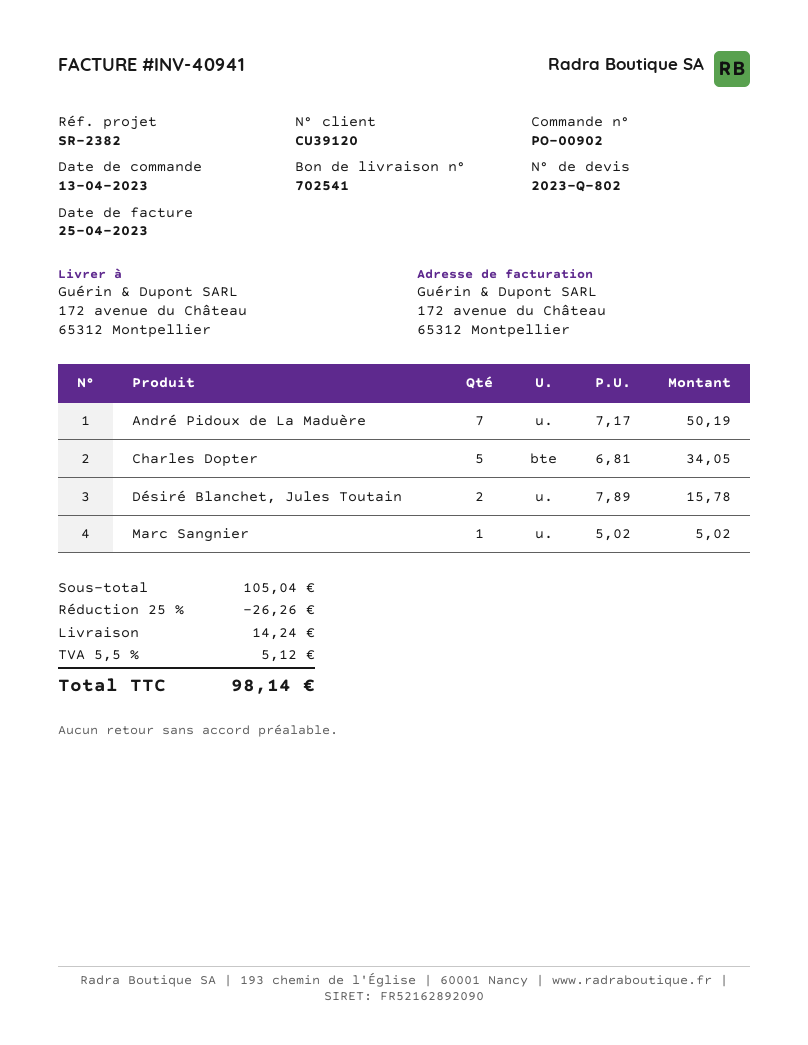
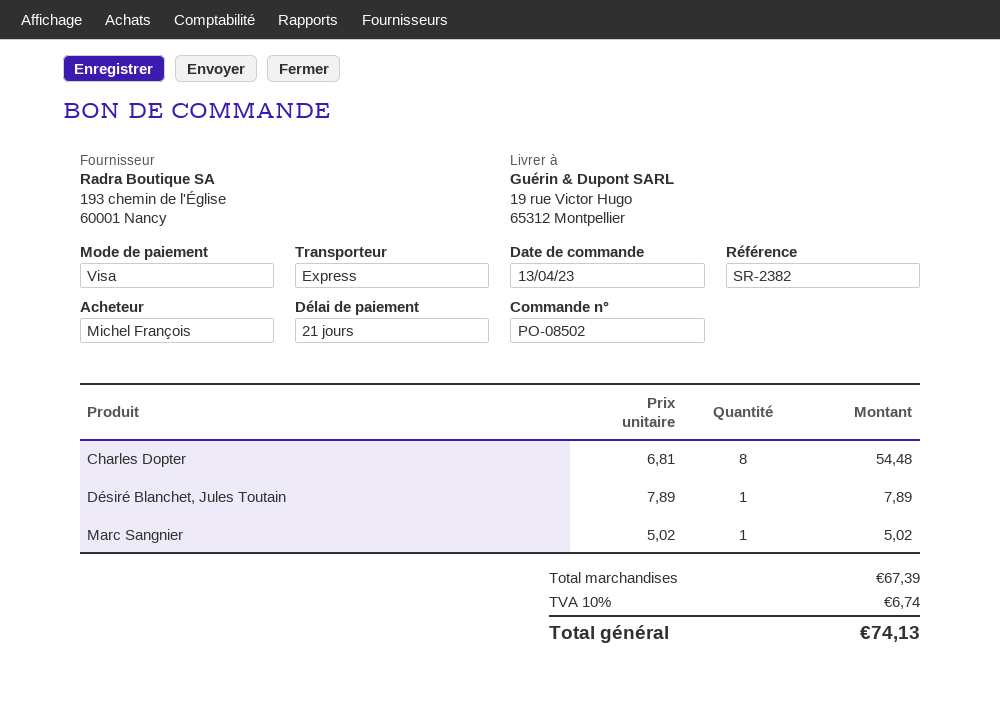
order number: PO-00902 -> PO-08502
ship to: 172 avenue du Château, 65312 Montpellier -> 19 rue Victor Hugo, 65312 Montpellier
André Pidoux de La Maduère: 7 x 7.17 = 50.19 -> none
Charles Dopter: 5 x 6.81 = 34.05 -> 8 x 6.81 = 54.48
Désiré Blanchet, Jules Toutain: 2 x 7.89 = 15.78 -> 1 x 7.89 = 7.89
subtotal: 105.04 -> 67.39
discount: 25% = 26.26 -> none
shipping: 14.24 -> none
tax: 5.5% = 5.12 -> 10% = 6.74
total: 98.14 -> 74.13

